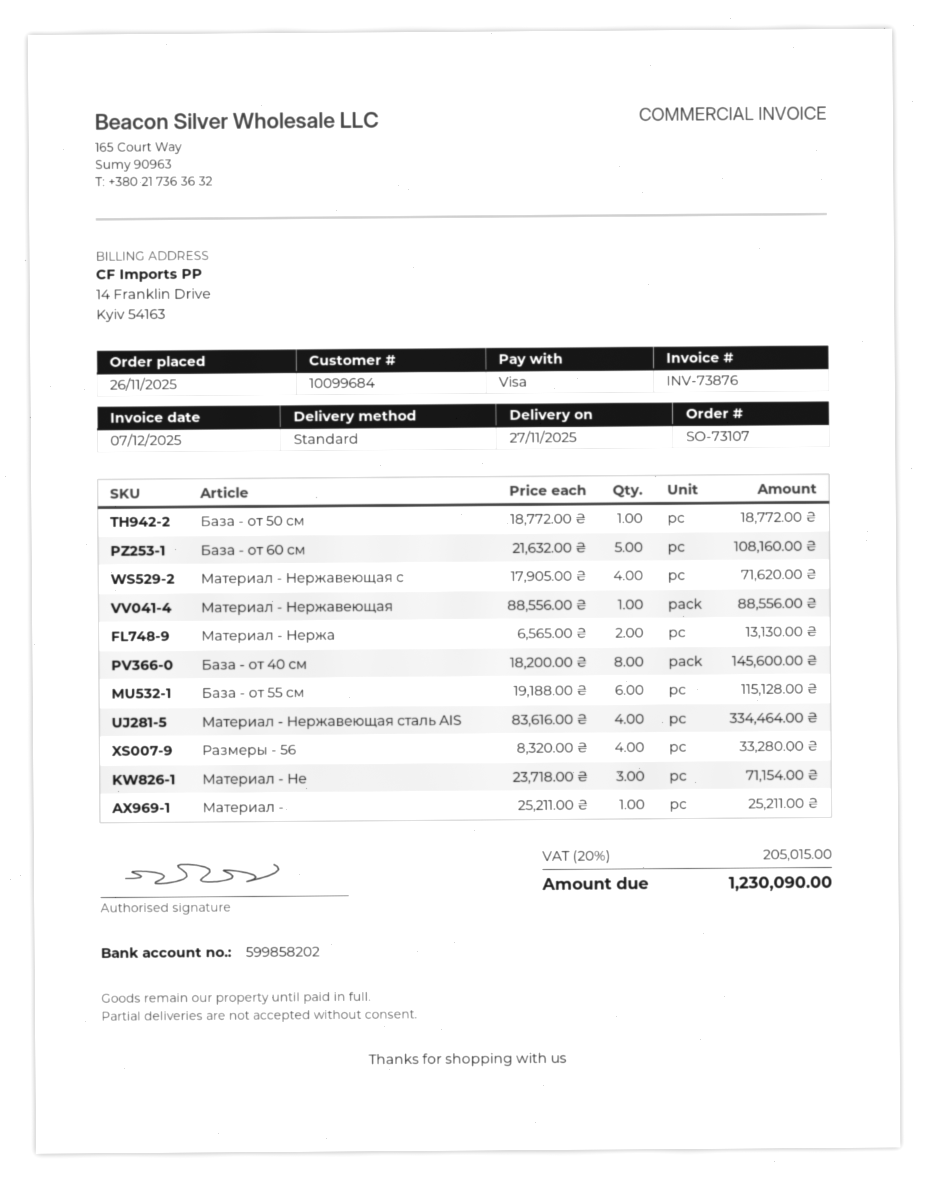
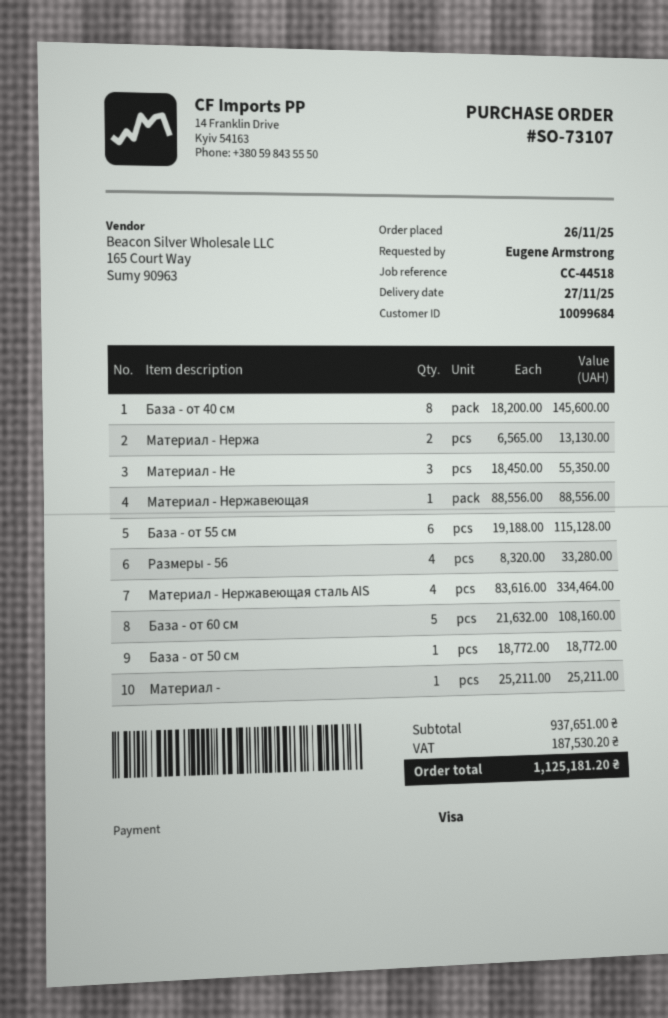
Материал - Нержавеющая с: 4 x 17905.00 = 71620.00 -> none
Материал - Не: 3 x 23718.00 = 71154.00 -> 3 x 18450.00 = 55350.00
tax: 205015.00 -> 187530.20
total: 1230090.00 -> 1125181.20

